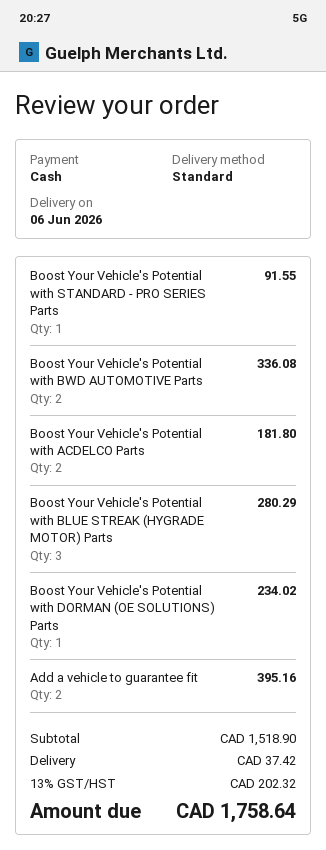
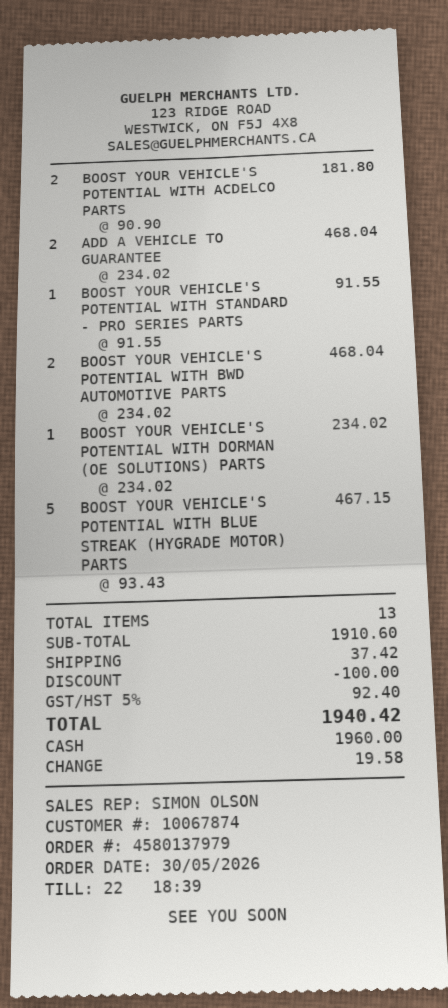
Boost Your Vehicle's Potential with BWD AUTOMOTIVE Parts: 2 for 336.08 -> 2 for 468.04
Boost Your Vehicle's Potential with BLUE STREAK (HYGRADE MOTOR) Parts: 3 for 280.29 -> 5 for 467.15
Add a vehicle to guarantee fit: 2 for 395.16 -> 2 for 468.04
subtotal: 1518.90 -> 1910.60
discount: none -> 100.00
tax: 13% = 202.32 -> 5% = 92.40
total: 1758.64 -> 1940.42

